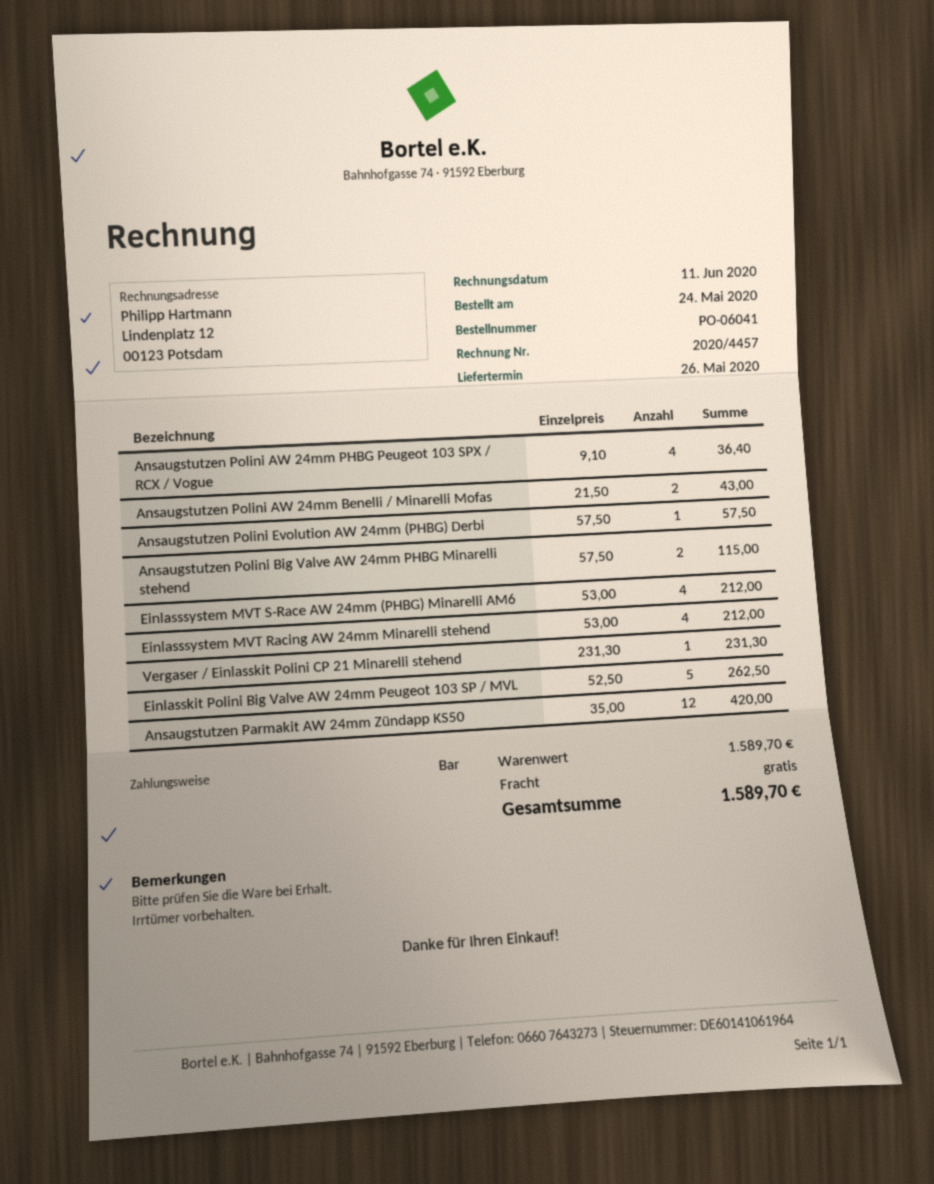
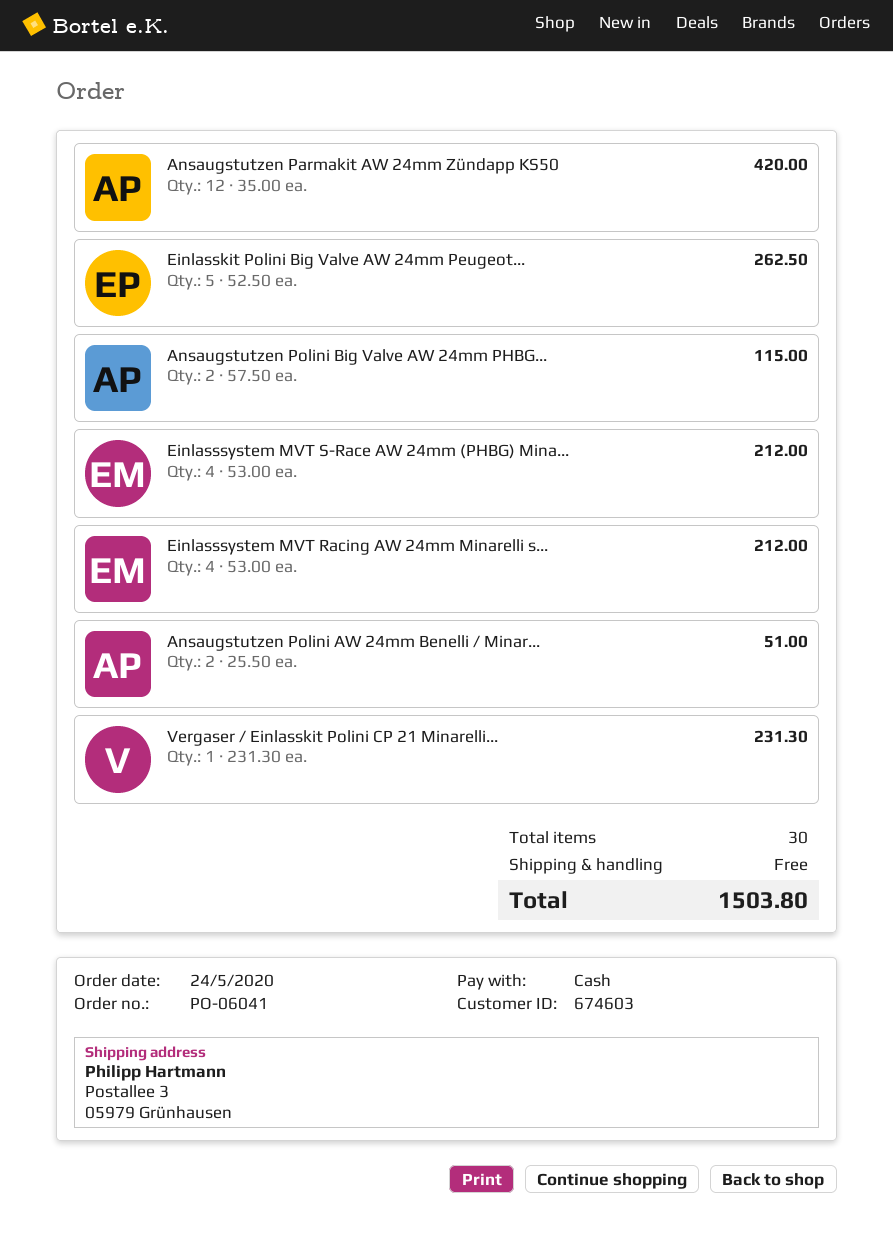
Ansaugstutzen Polini AW 24mm PHBG Peugeot 103 SPX / RCX / Vogue: 4 x 9.10 = 36.40 -> none
Ansaugstutzen Polini AW 24mm Benelli / Minarelli Mofas: 2 x 21.50 = 43.00 -> 2 x 25.50 = 51.00
Ansaugstutzen Polini Evolution AW 24mm (PHBG) Derbi: 1 x 57.50 = 57.50 -> none
total: 1589.70 -> 1503.80

